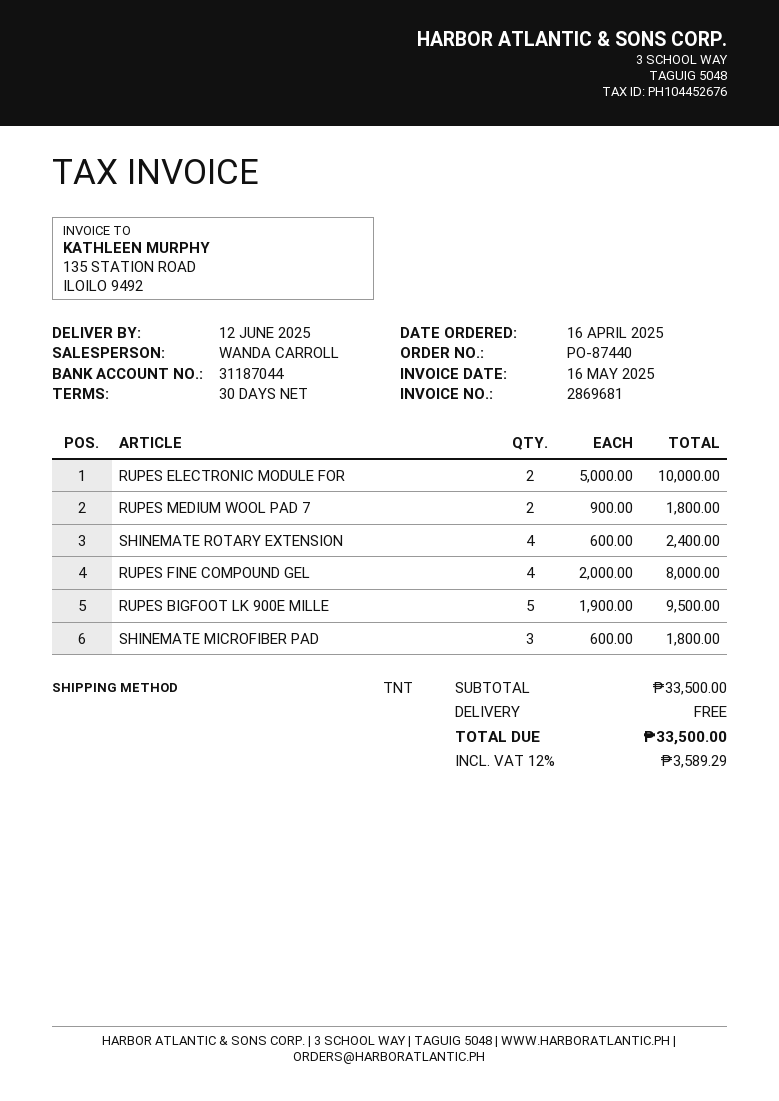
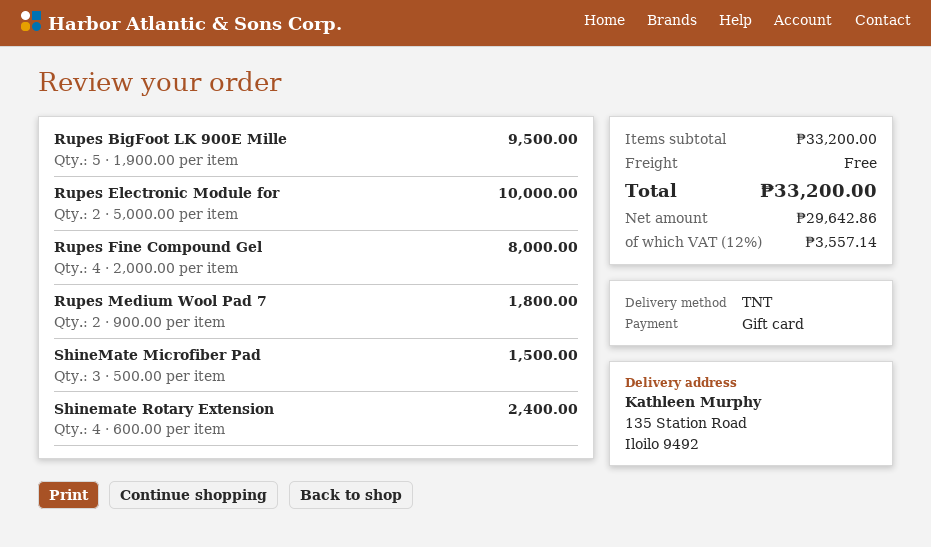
SHINEMATE MICROFIBER PAD: 3 x 600.00 = 1800.00 -> 3 x 500.00 = 1500.00
subtotal: 33500.00 -> 33200.00
tax: 12% = 3589.29 -> 12% = 3557.14
total: 33500.00 -> 33200.00

